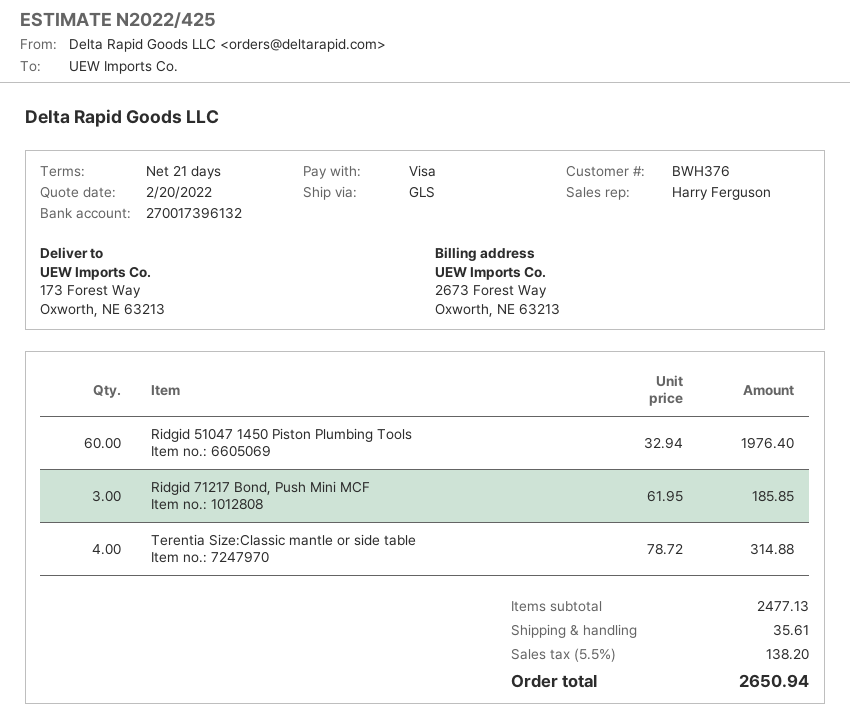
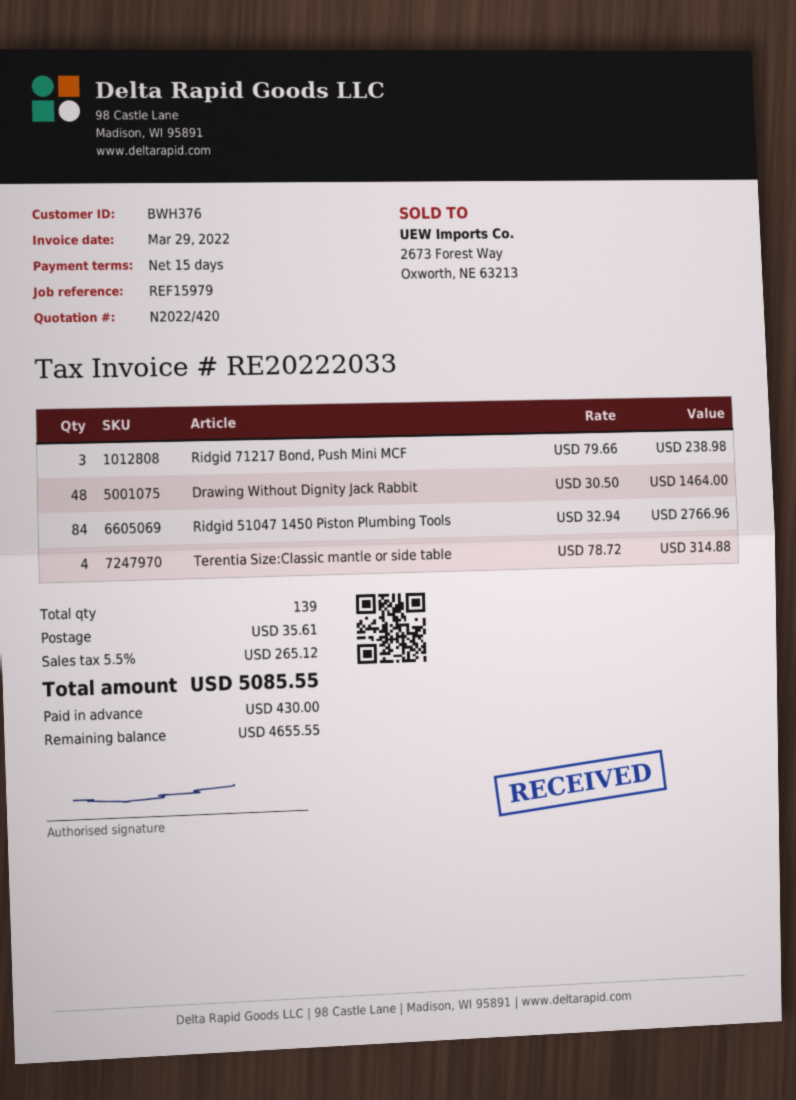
quote number: N2022/425 -> N2022/420
payment terms: 21 days -> 15 days
Ridgid 51047 1450 Piston Plumbing Tools: 60 x 32.94 = 1976.40 -> 84 x 32.94 = 2766.96
Ridgid 71217 Bond, Push Mini MCF: 3 x 61.95 = 185.85 -> 3 x 79.66 = 238.98
Drawing Without Dignity Jack Rabbit: none -> 48 x 30.50 = 1464.00
tax: 5.5% = 138.20 -> 5.5% = 265.12
total: 2650.94 -> 5085.55

